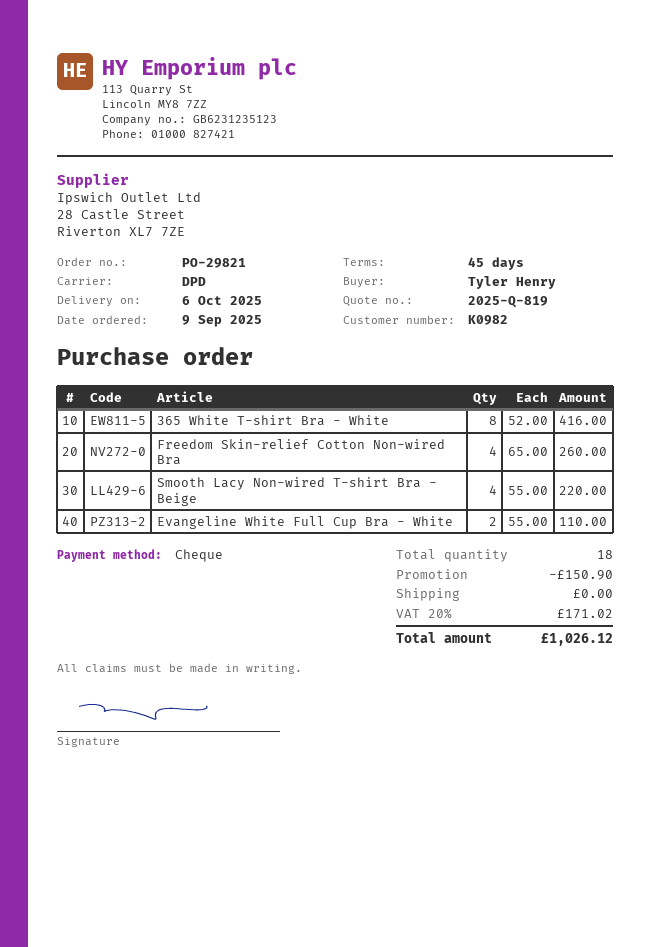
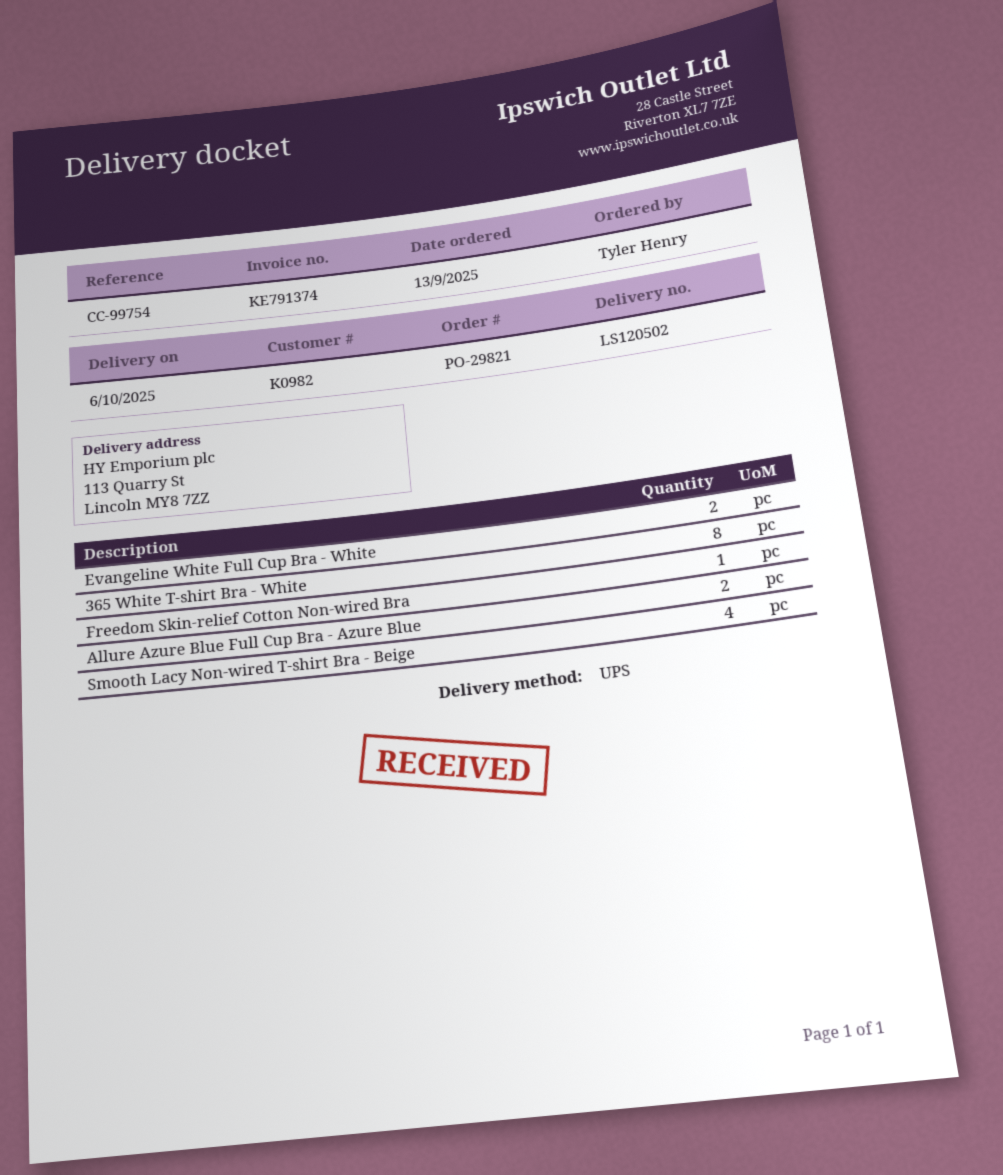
order date: 2025-09-09 -> 2025-09-13
shipping method: DPD -> UPS
Freedom Skin-relief Cotton Non-wired Bra: 4 -> 1
Allure Azure Blue Full Cup Bra - Azure Blue: none -> 2

